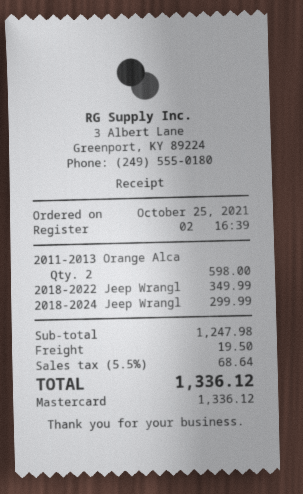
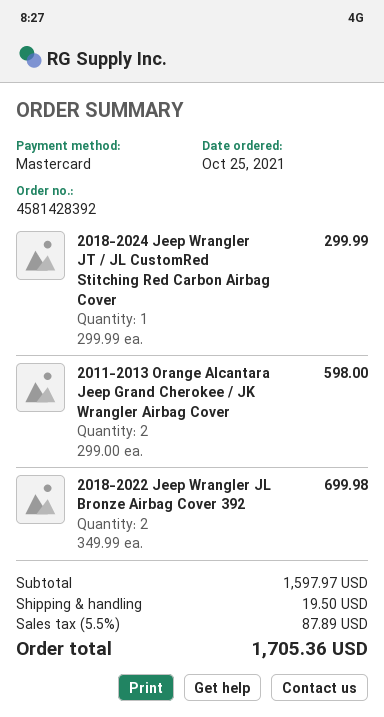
2018-2022 Jeep Wrangl: 1 for 349.99 -> 2 for 699.98
subtotal: 1247.98 -> 1597.97
tax: 5.5% = 68.64 -> 5.5% = 87.89
total: 1336.12 -> 1705.36

